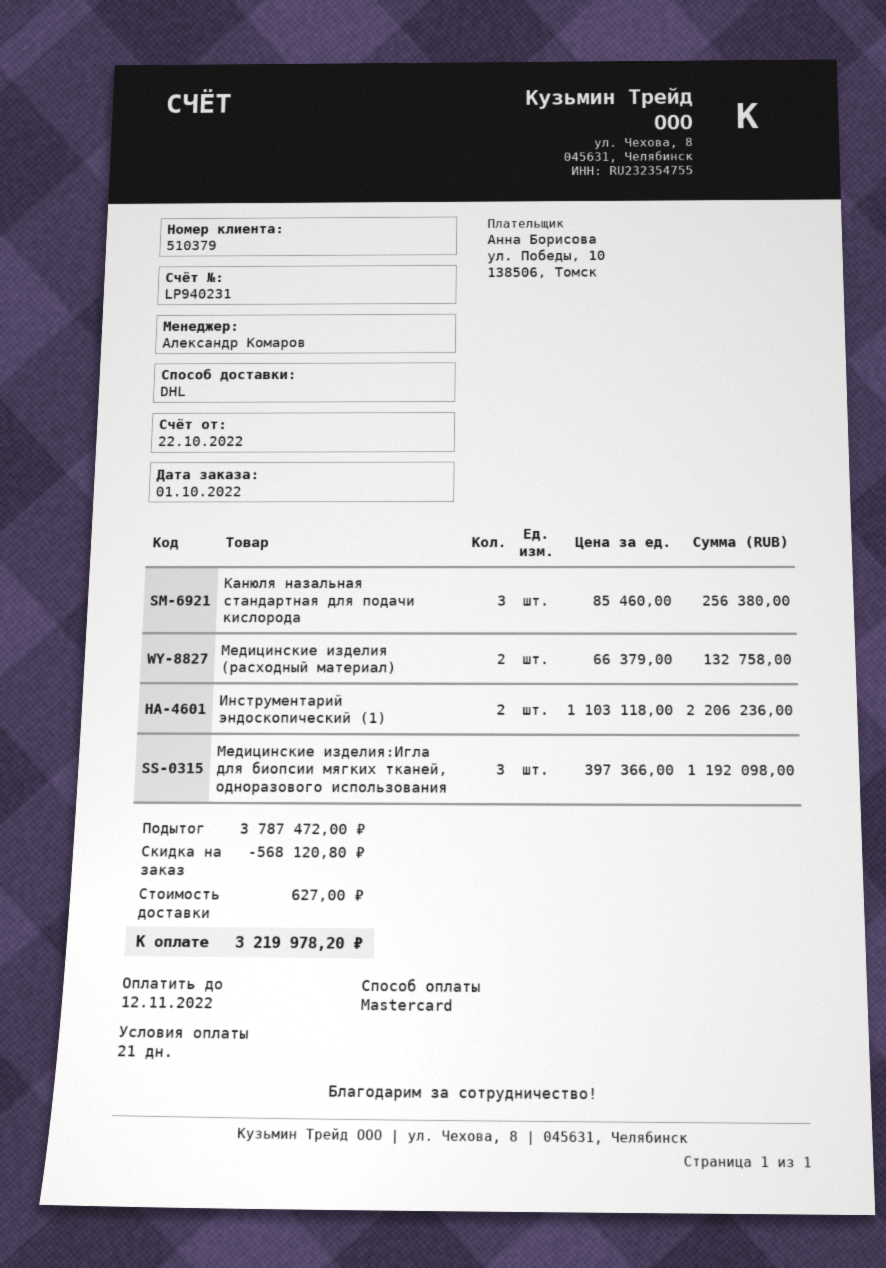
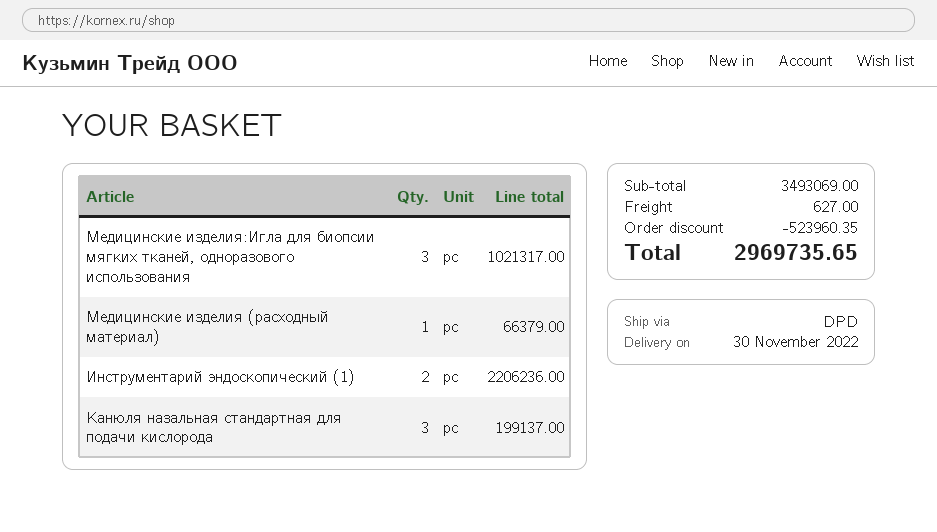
shipping method: DHL -> DPD
Канюля назальная стандартная для подачи кислорода: 3 for 256380.00 -> 3 for 199137.00
Медицинские изделия (расходный материал): 2 for 132758.00 -> 1 for 66379.00
Медицинские изделия:Игла для биопсии мягких тканей, одноразового использования: 3 for 1192098.00 -> 3 for 1021317.00
subtotal: 3787472.00 -> 3493069.00
discount: 568120.80 -> 523960.35
total: 3219978.20 -> 2969735.65

